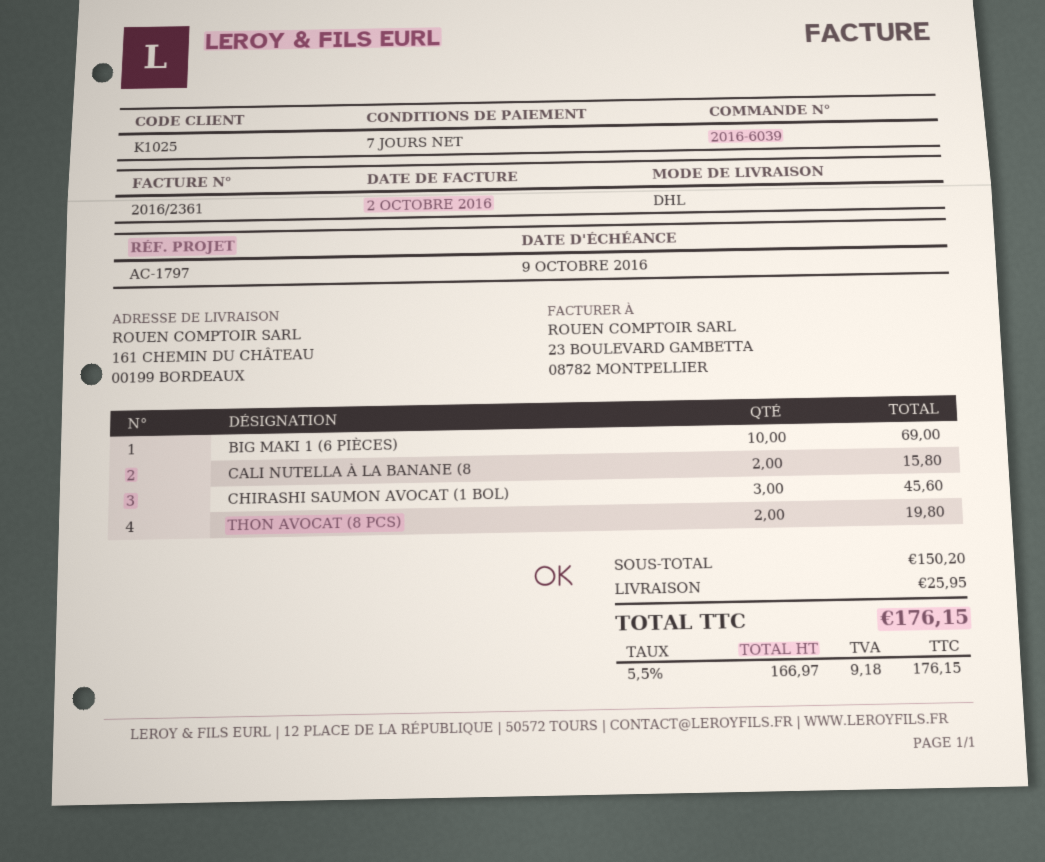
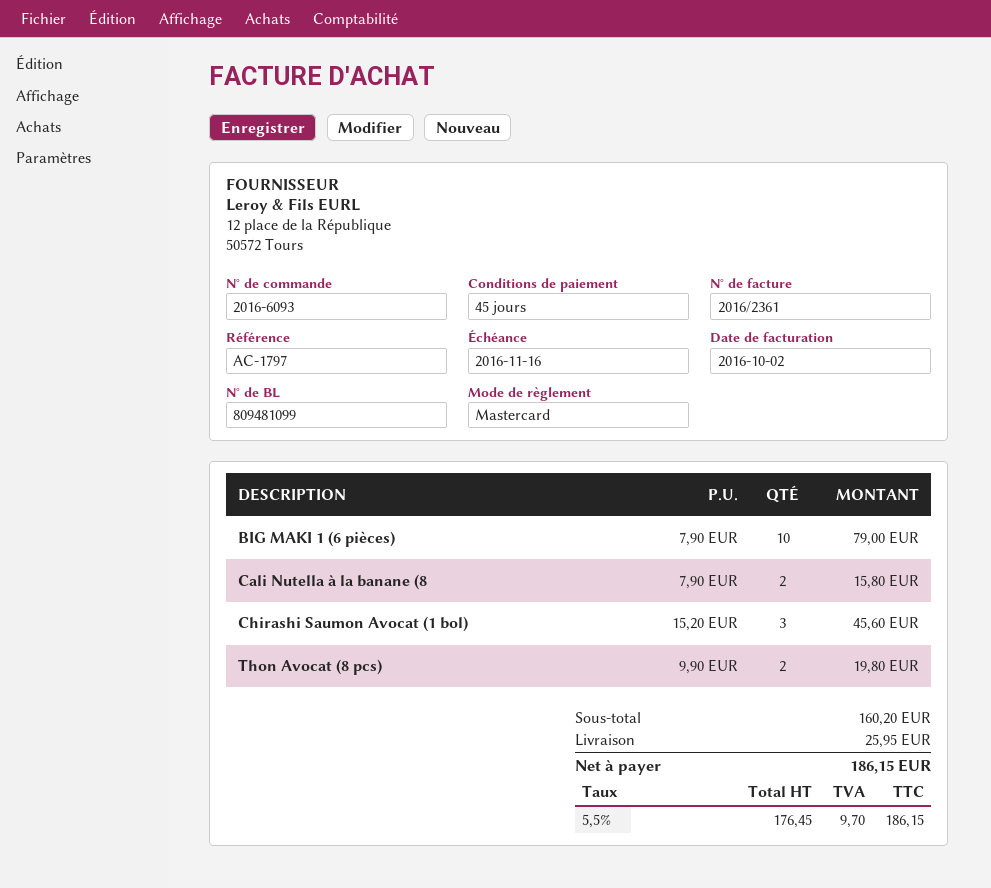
order number: 2016-6039 -> 2016-6093
payment terms: 7 days -> 45 days
due date: 2016-10-09 -> 2016-11-16
BIG MAKI 1 (6 PIÈCES): 10 for 69.00 -> 10 for 79.00
subtotal: 150.20 -> 160.20
net: 166.97 -> 176.45
tax: 5.5% = 9.18 -> 5.5% = 9.70
total: 176.15 -> 186.15

